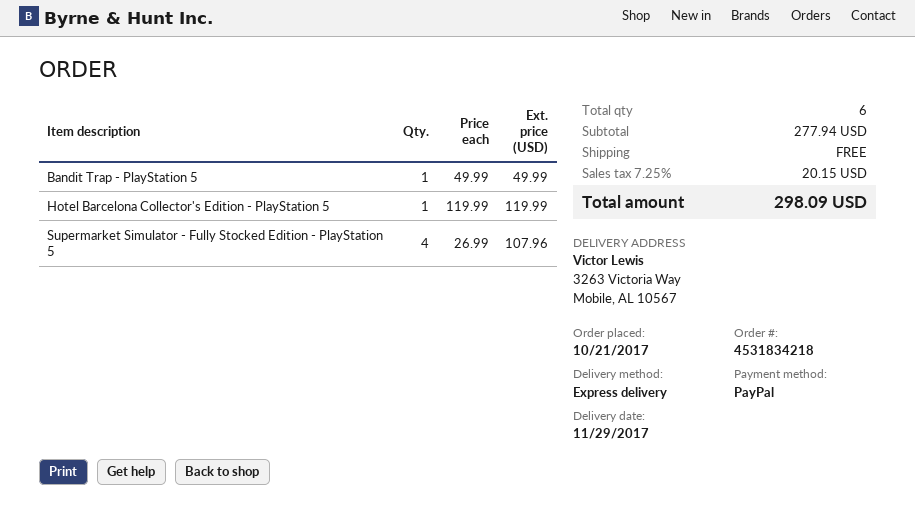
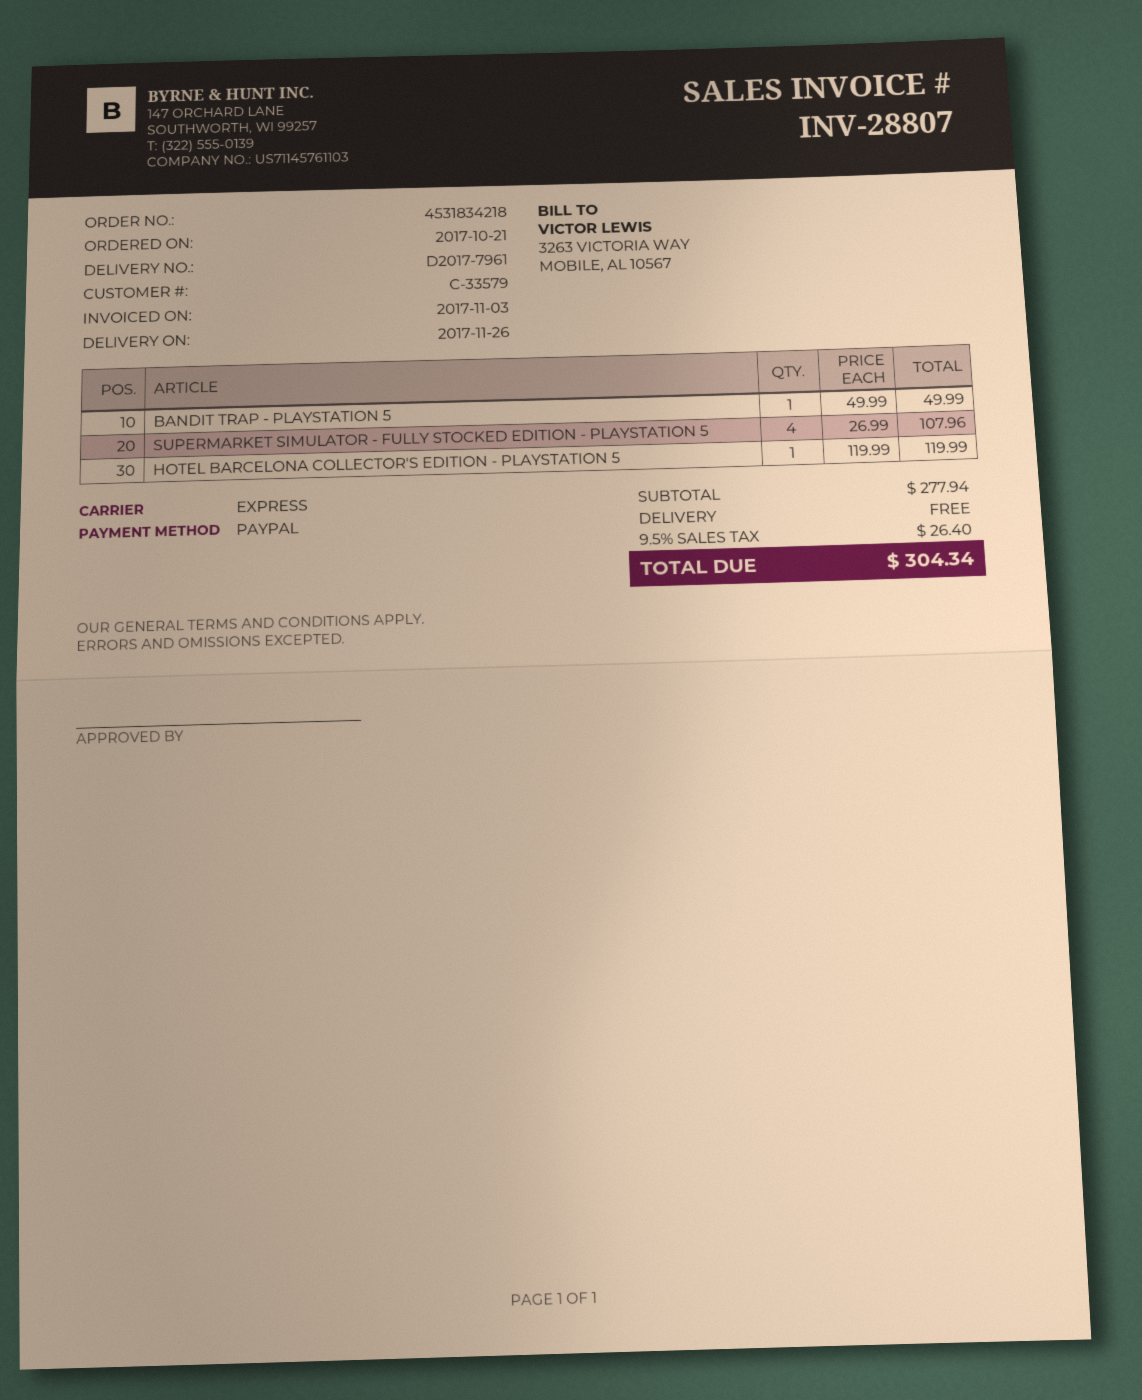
delivery date: 2017-11-29 -> 2017-11-26
tax: 7.25% = 20.15 -> 9.5% = 26.40
total: 298.09 -> 304.34

